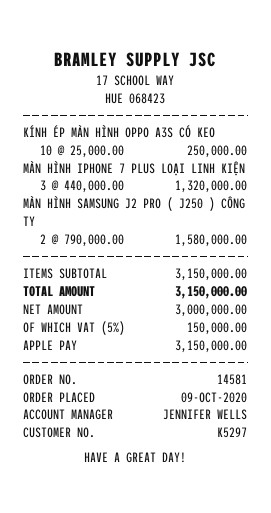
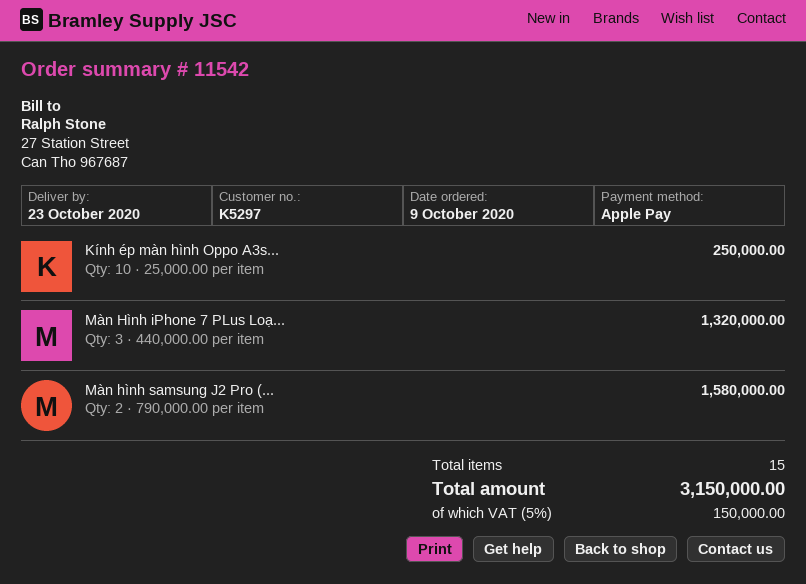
order number: 14581 -> 11542

